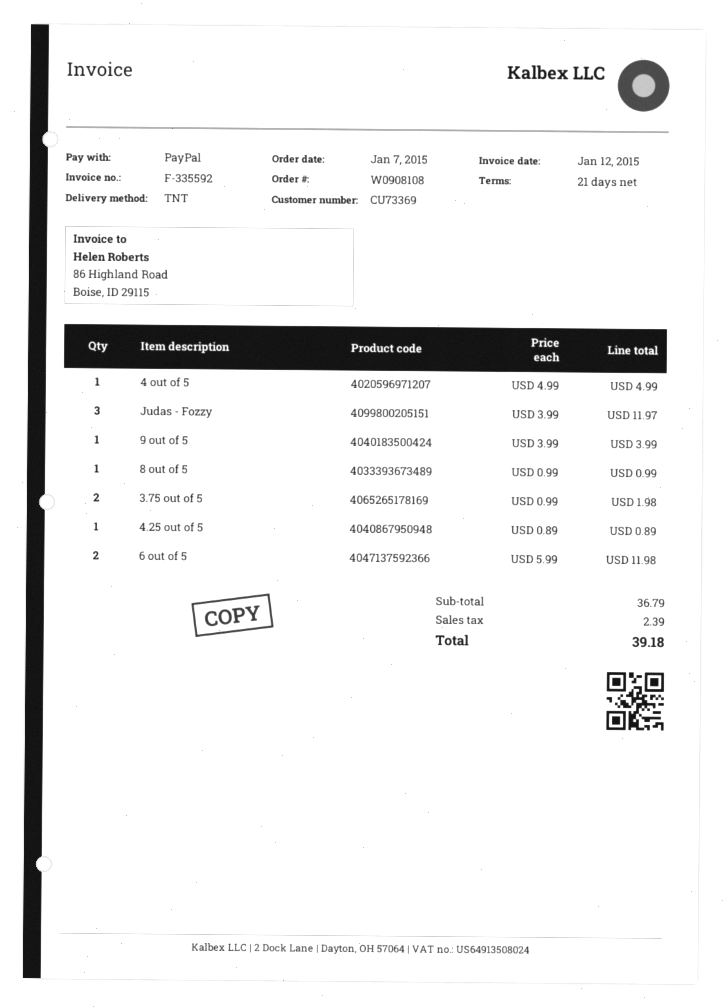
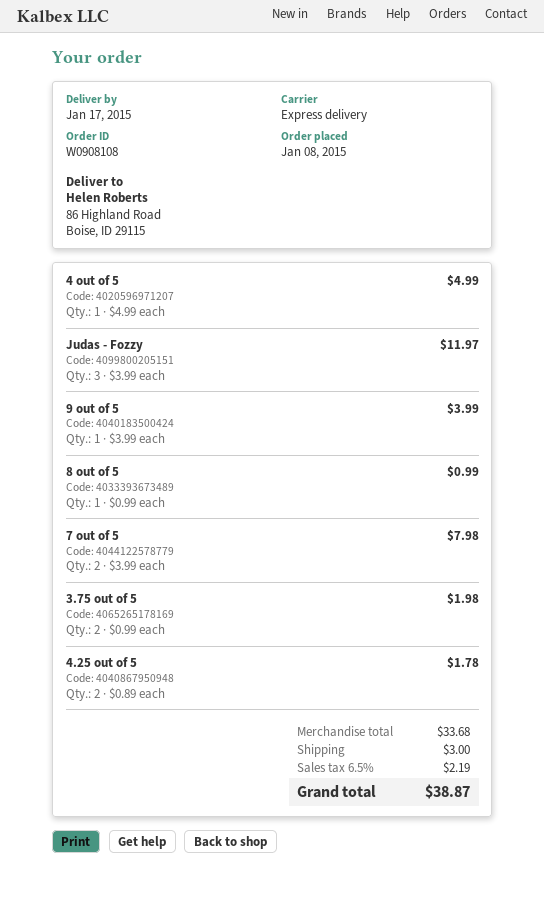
order date: 2015-01-07 -> 2015-01-08
shipping method: TNT -> express
4.25 out of 5: 1 x 0.89 = 0.89 -> 2 x 0.89 = 1.78
6 out of 5: 2 x 5.99 = 11.98 -> none
7 out of 5: none -> 2 x 3.99 = 7.98
subtotal: 36.79 -> 33.68
shipping: none -> 3.00
tax: 2.39 -> 2.19
total: 39.18 -> 38.87

